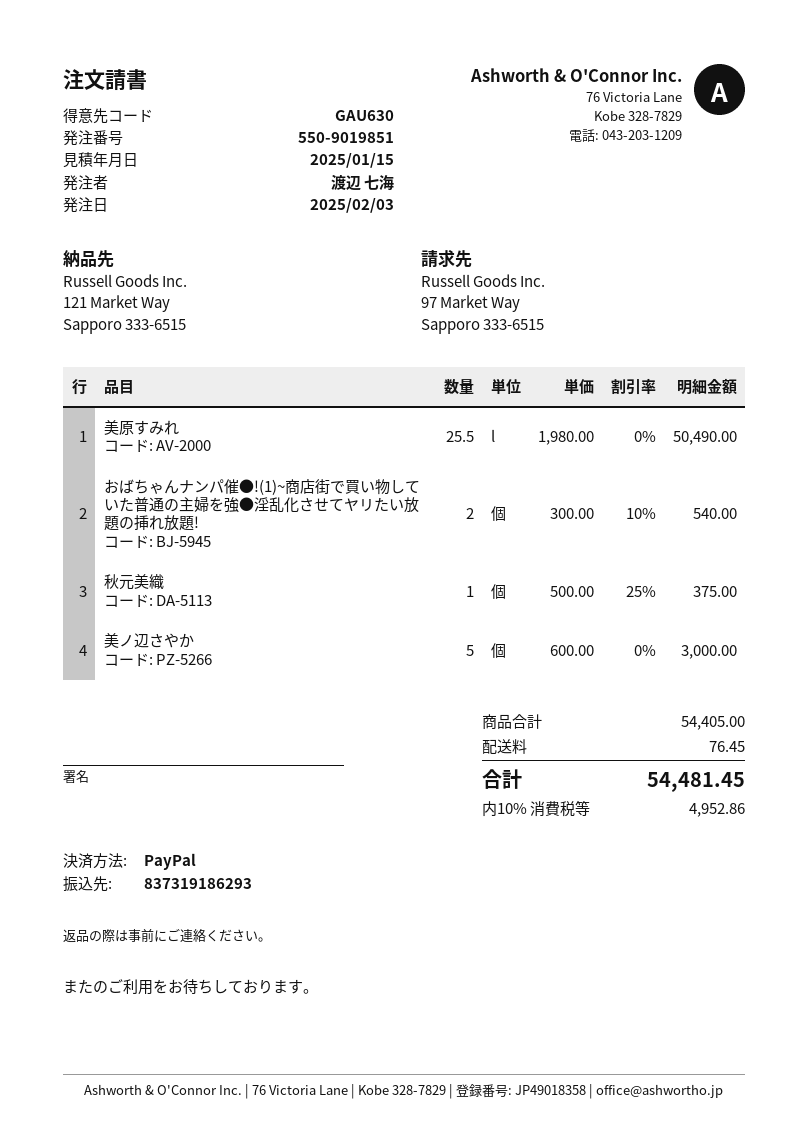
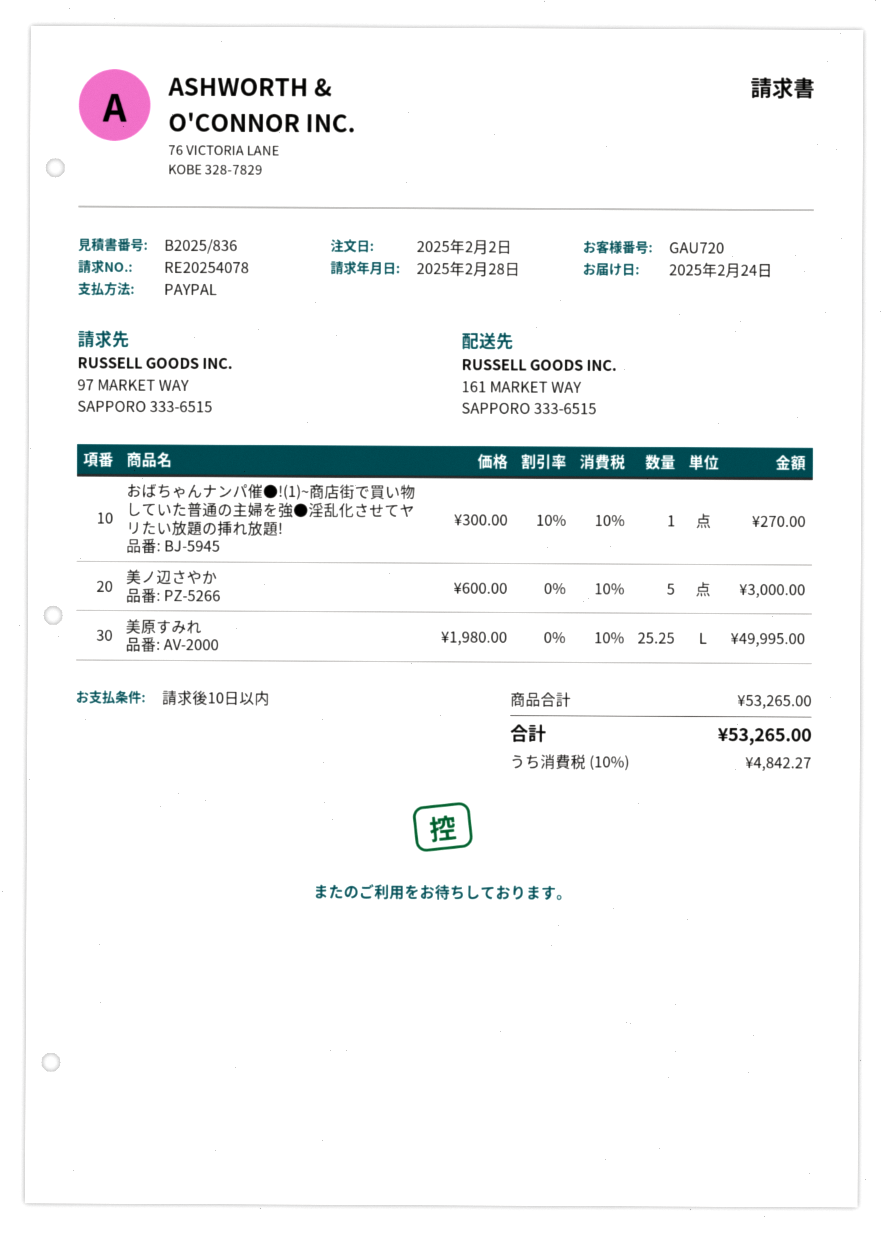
order date: 2025-02-03 -> 2025-02-02
customer number: GAU630 -> GAU720
ship to: 121 Market Way, Sapporo 333-6515 -> 161 MARKET WAY, SAPPORO 333-6515
美原すみれ: 25.5 x 1980.00 = 50490.00 -> 25.25 x 1980.00 = 49995.00
おばちゃんナンパ催●!(1)~商店街で買い物していた普通の主婦を強●淫乱化させてヤリたい放題の挿れ放題!: 2 x 300.00 - 10% = 540.00 -> 1 x 300.00 - 10% = 270.00
秋元美織: 1 x 500.00 - 25% = 375.00 -> none
subtotal: 54405.00 -> 53265.00
shipping: 76.45 -> none
tax: 10% = 4952.86 -> 10% = 4842.27
total: 54481.45 -> 53265.00

